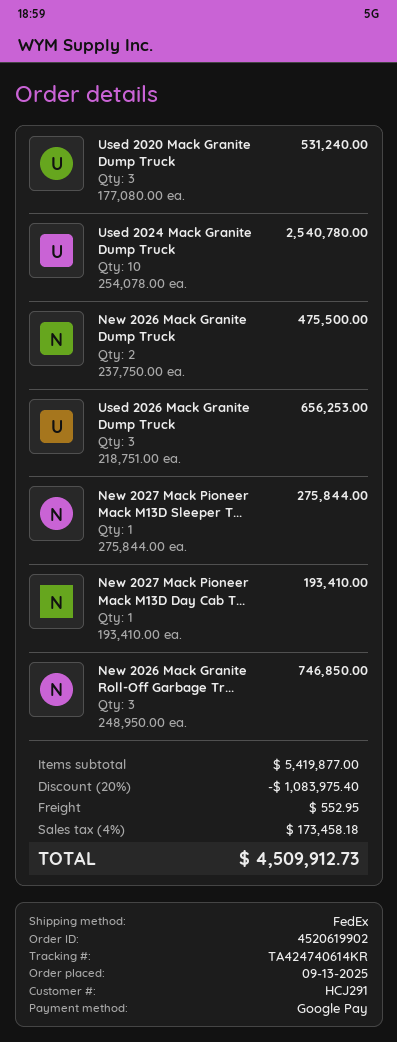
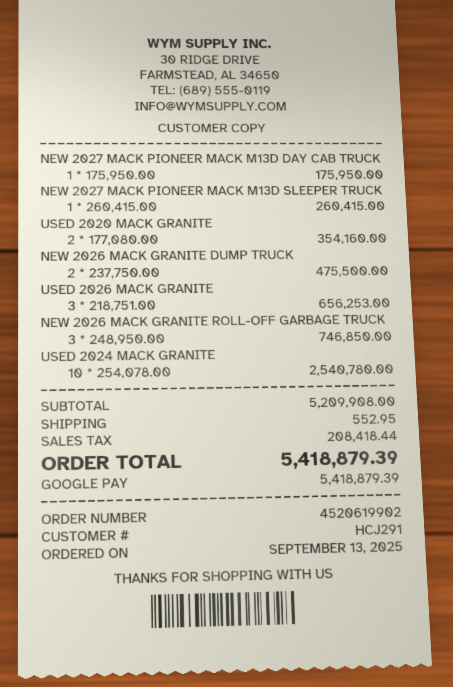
Used 2020 Mack Granite Dump Truck: 3 x 177080.00 = 531240.00 -> 2 x 177080.00 = 354160.00
New 2027 Mack Pioneer Mack M13D Sleeper T...: 1 x 275844.00 = 275844.00 -> 1 x 260415.00 = 260415.00
New 2027 Mack Pioneer Mack M13D Day Cab T...: 1 x 193410.00 = 193410.00 -> 1 x 175950.00 = 175950.00
subtotal: 5419877.00 -> 5209908.00
discount: 20% = 1083975.40 -> none
tax: 173458.18 -> 208418.44
total: 4509912.73 -> 5418879.39

